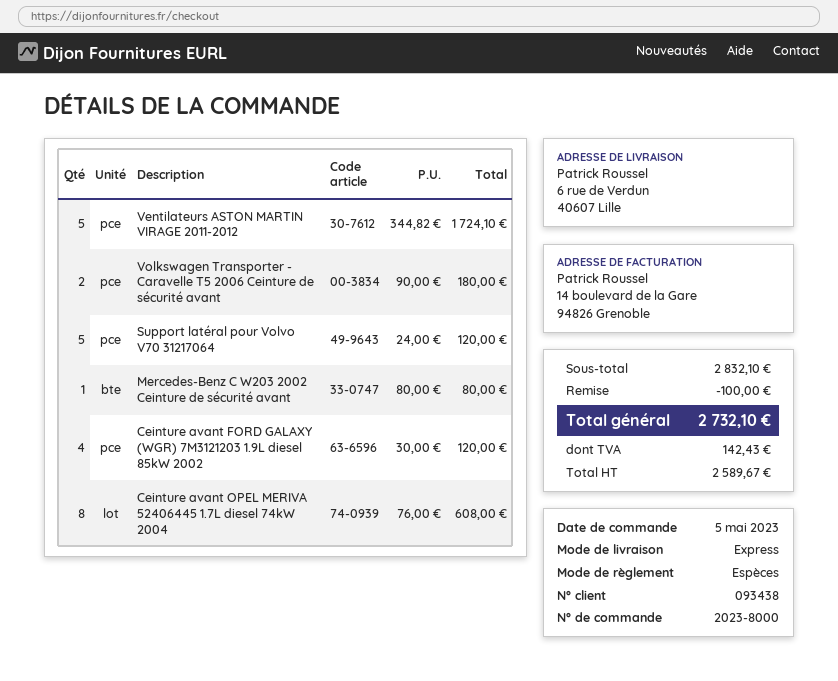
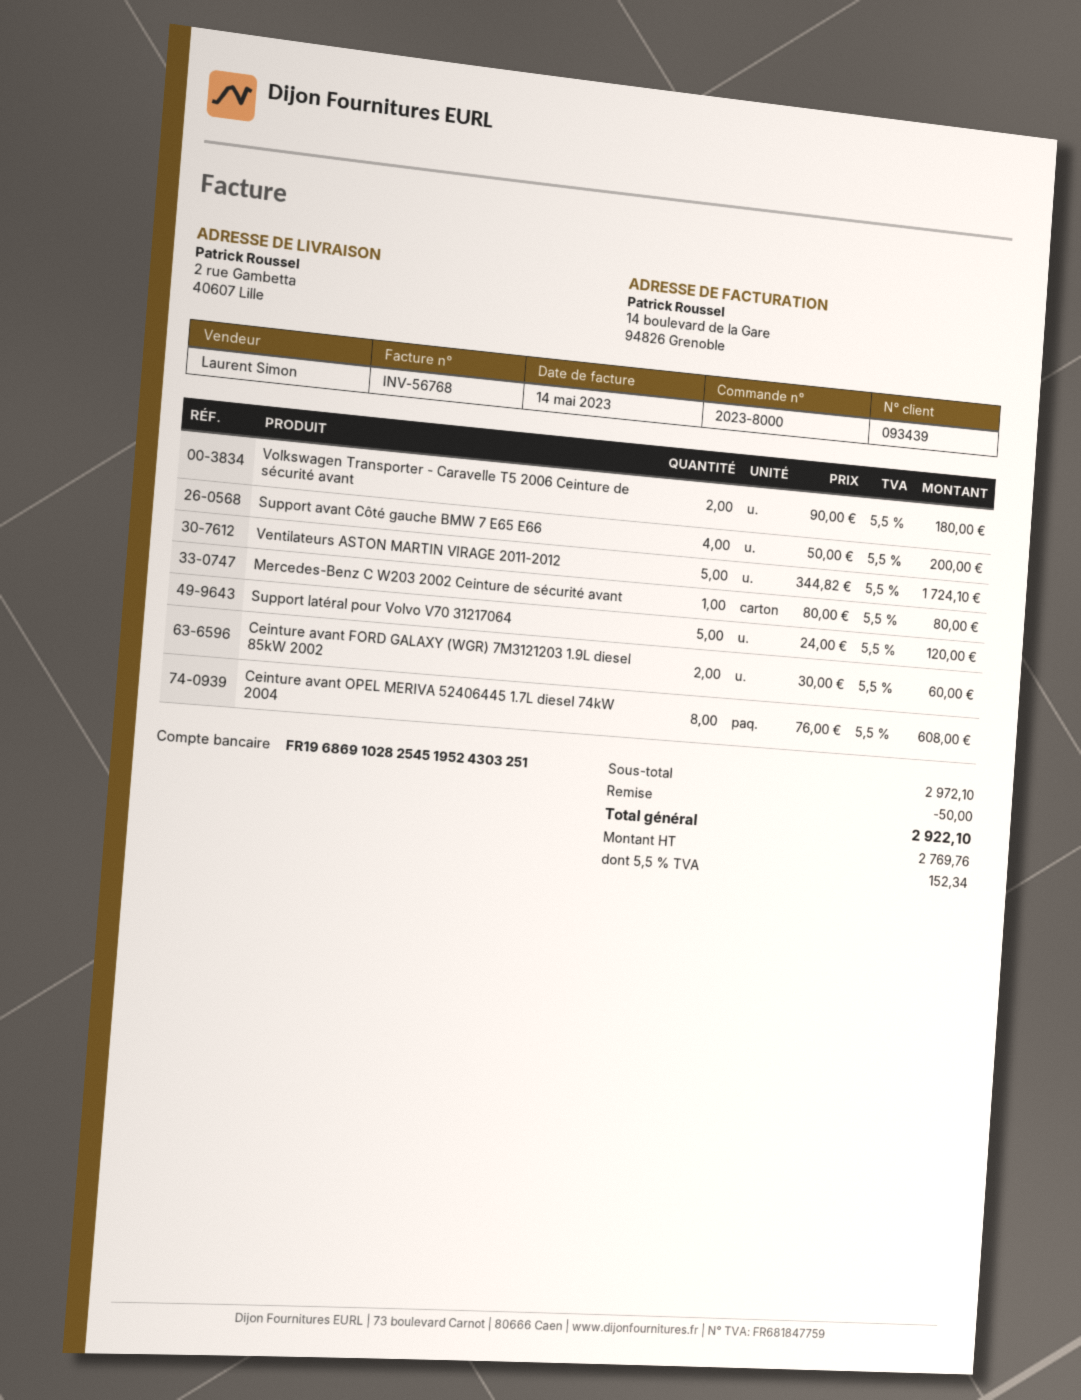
customer number: 093438 -> 093439
ship to: 6 rue de Verdun, 40607 Lille -> 2 rue Gambetta, 40607 Lille
Ceinture avant FORD GALAXY (WGR) 7M3121203 1.9L diesel 85kW 2002: 4 x 30.00 = 120.00 -> 2 x 30.00 = 60.00
Support avant Côté gauche BMW 7 E65 E66: none -> 4 x 50.00 = 200.00
subtotal: 2832.10 -> 2972.10
discount: 100.00 -> 50.00
net: 2589.67 -> 2769.76
tax: 142.43 -> 152.34
total: 2732.10 -> 2922.10

